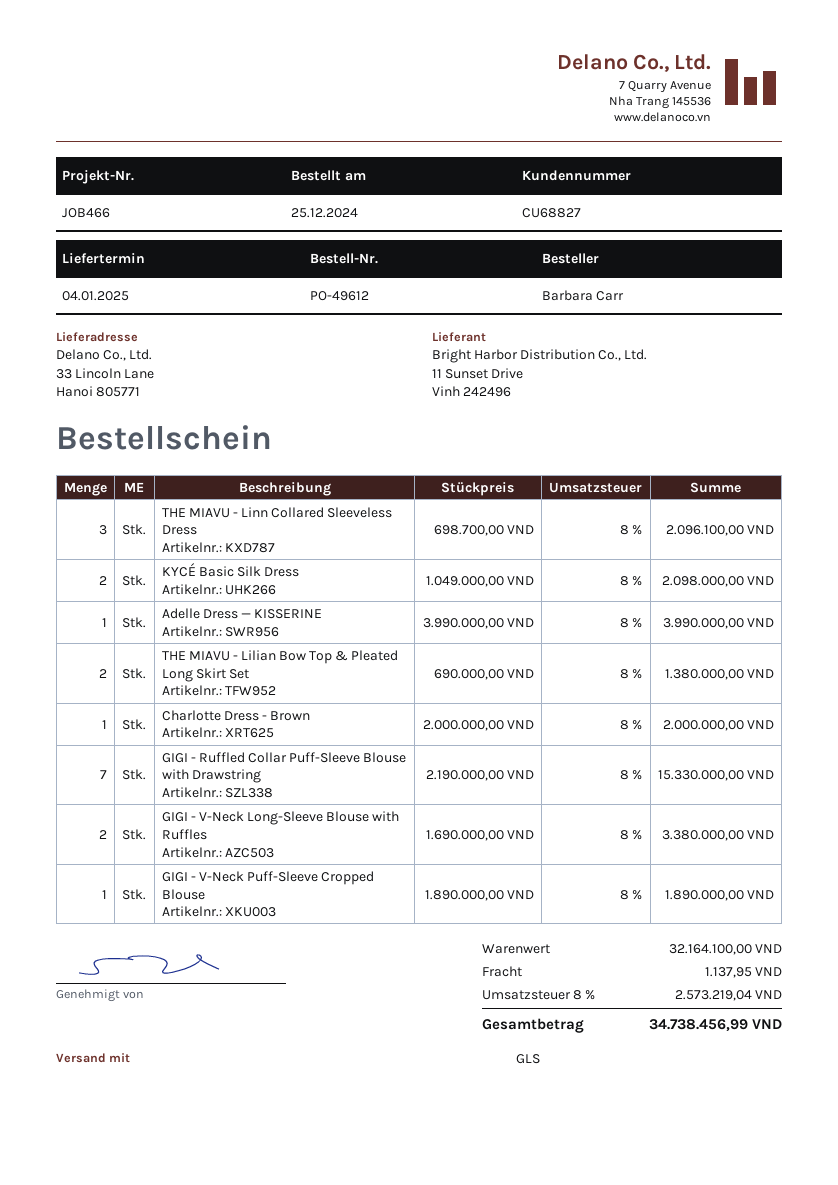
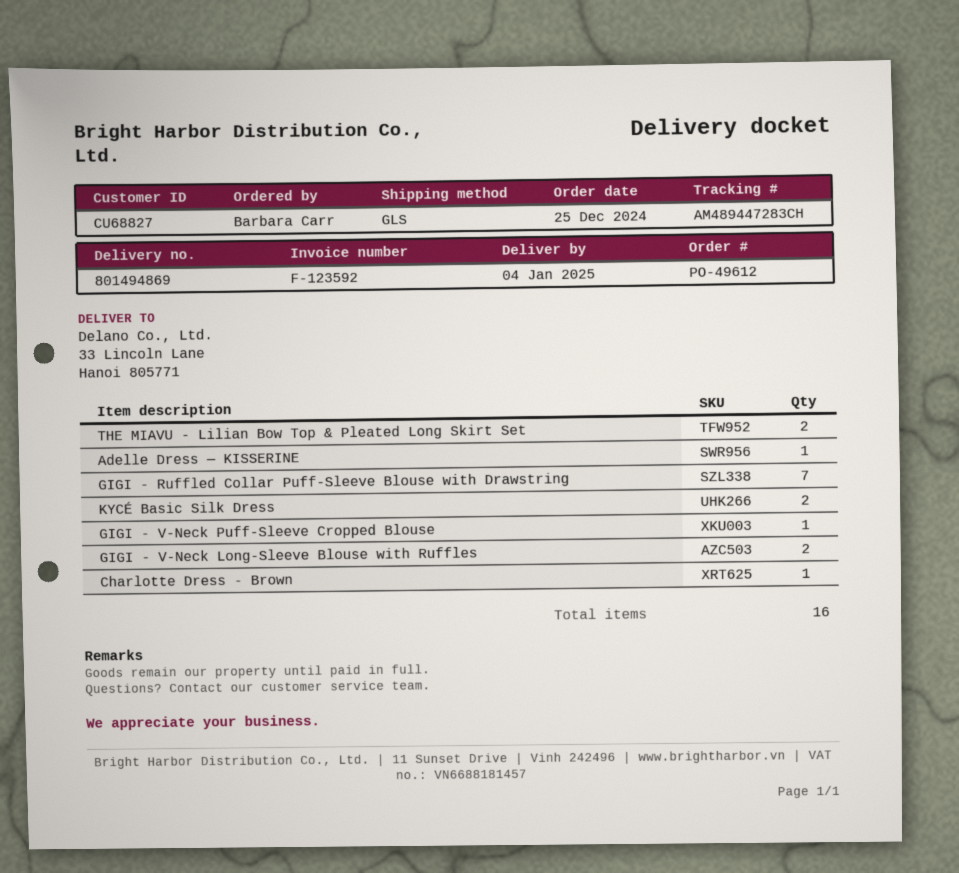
THE MIAVU - Linn Collared Sleeveless Dress: 3 -> none

